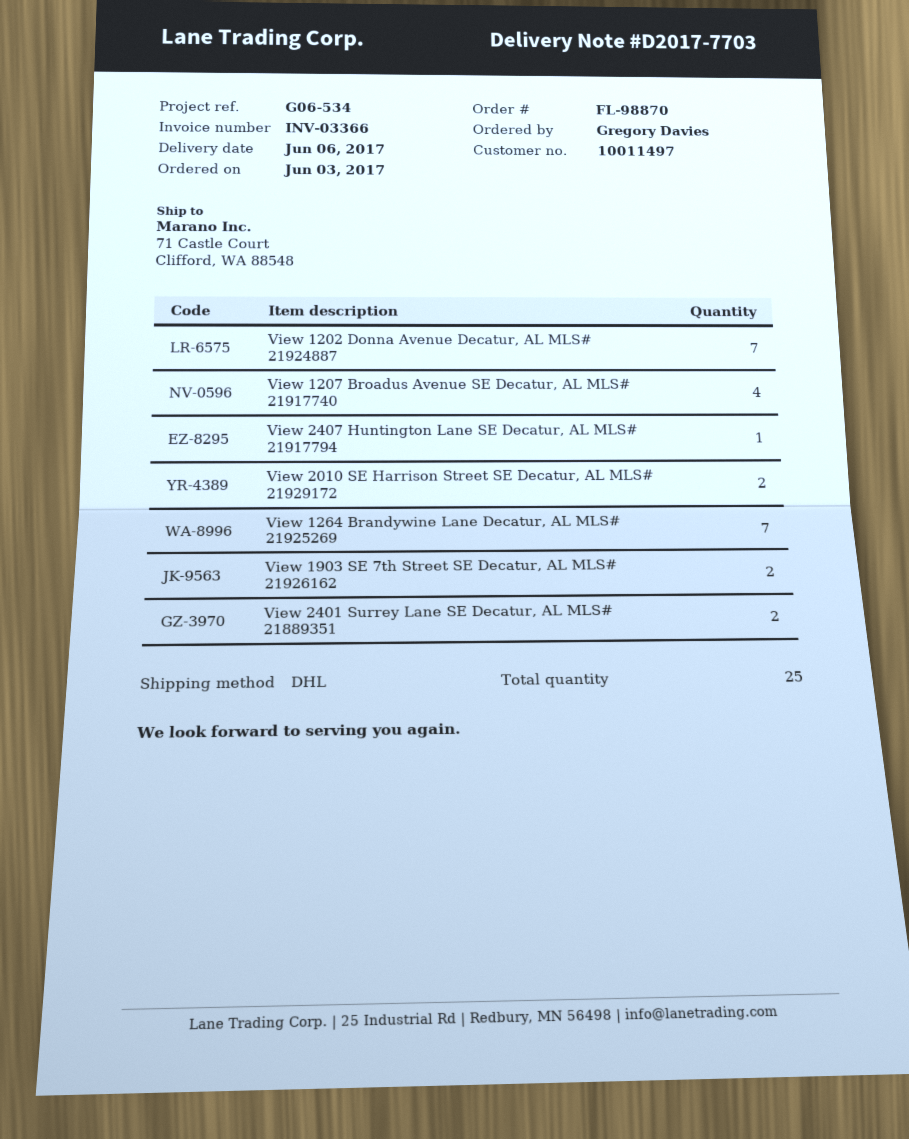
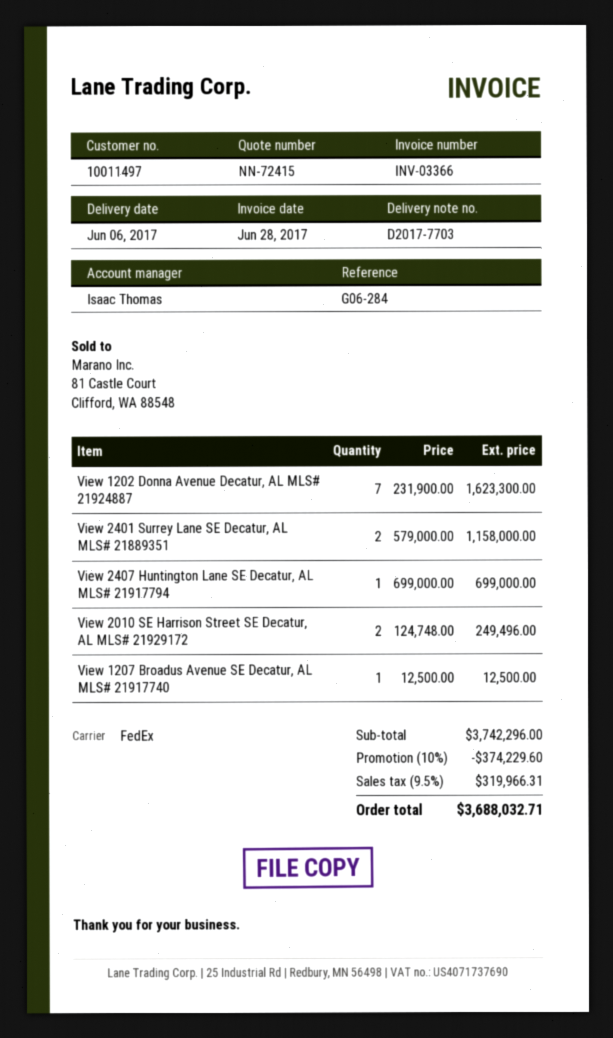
reference: G06-534 -> G06-284
shipping method: DHL -> FedEx
View 1207 Broadus Avenue SE Decatur, AL MLS# 21917740: 4 -> 1
View 1264 Brandywine Lane Decatur, AL MLS# 21925269: 7 -> none
View 1903 SE 7th Street SE Decatur, AL MLS# 21926162: 2 -> none

